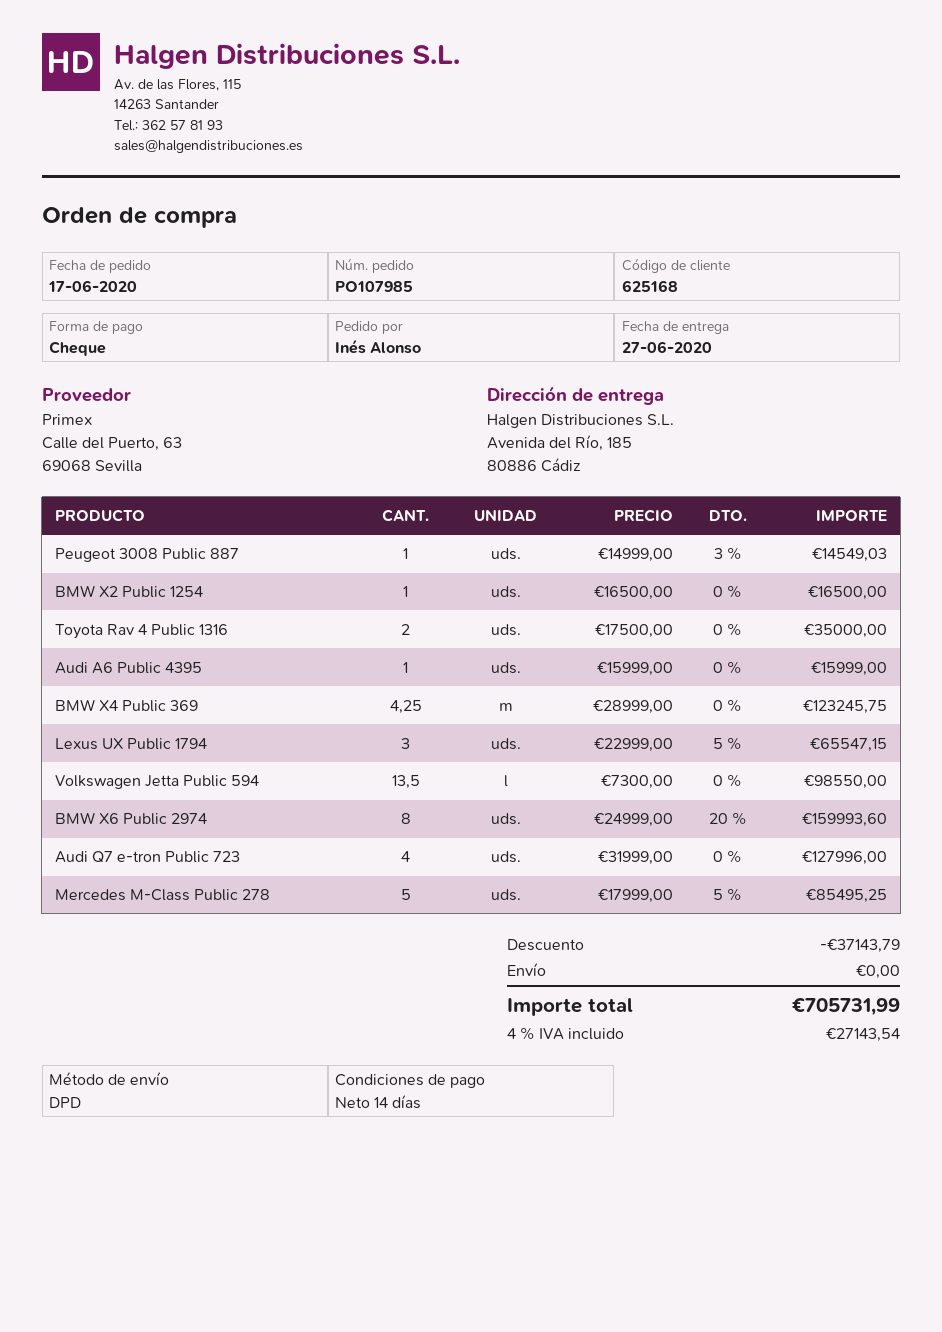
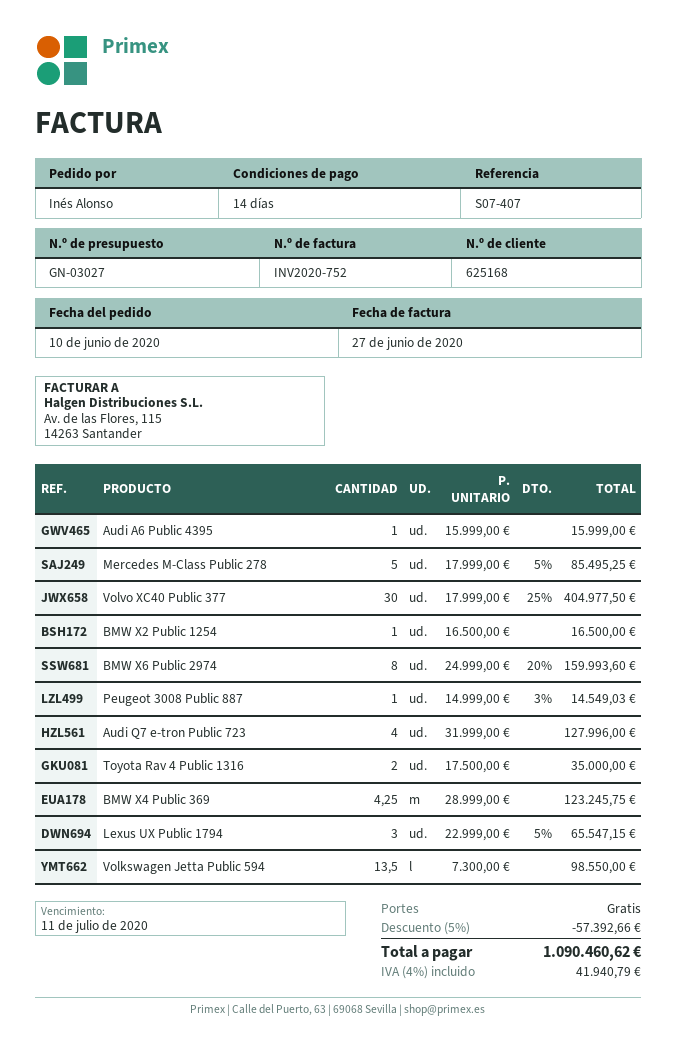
order date: 2020-06-17 -> 2020-06-10
Volvo XC40 Public 377: none -> 30 x 17999.00 - 25% = 404977.50
discount: 37143.79 -> 57392.66
tax: 4% = 27143.54 -> 4% = 41940.79
total: 705731.99 -> 1090460.62

